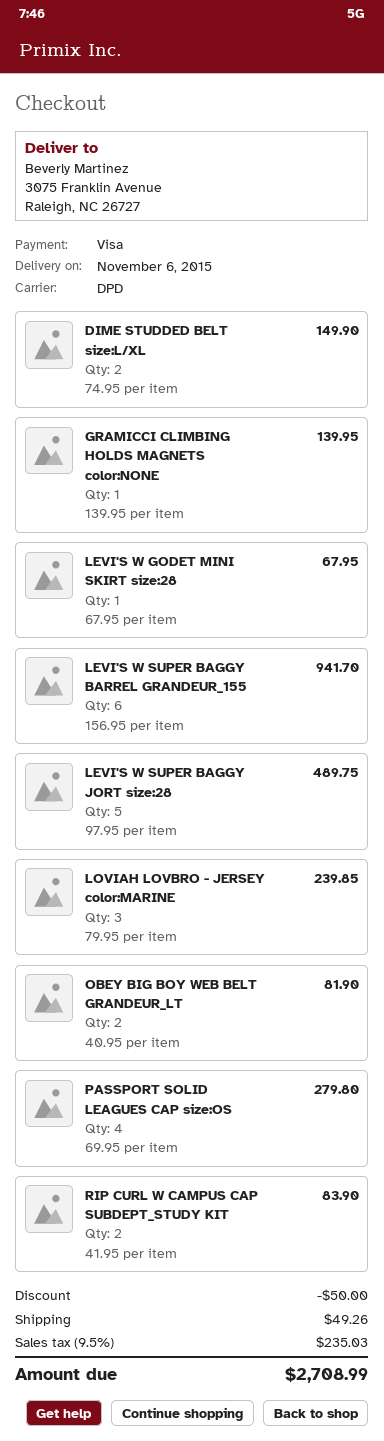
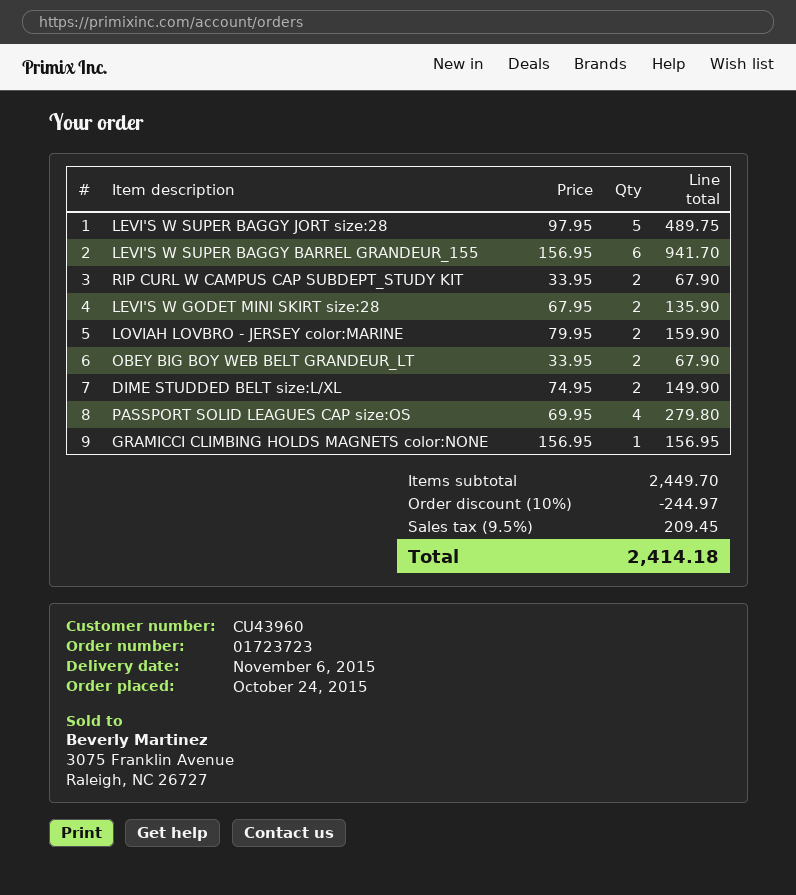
GRAMICCI CLIMBING HOLDS MAGNETS color:NONE: 1 x 139.95 = 139.95 -> 1 x 156.95 = 156.95
LEVI'S W GODET MINI SKIRT size:28: 1 x 67.95 = 67.95 -> 2 x 67.95 = 135.90
LOVIAH LOVBRO - JERSEY color:MARINE: 3 x 79.95 = 239.85 -> 2 x 79.95 = 159.90
OBEY BIG BOY WEB BELT GRANDEUR_LT: 2 x 40.95 = 81.90 -> 2 x 33.95 = 67.90
RIP CURL W CAMPUS CAP SUBDEPT_STUDY KIT: 2 x 41.95 = 83.90 -> 2 x 33.95 = 67.90
discount: 50.00 -> 244.97
shipping: 49.26 -> none
tax: 9.5% = 235.03 -> 9.5% = 209.45
total: 2708.99 -> 2414.18

